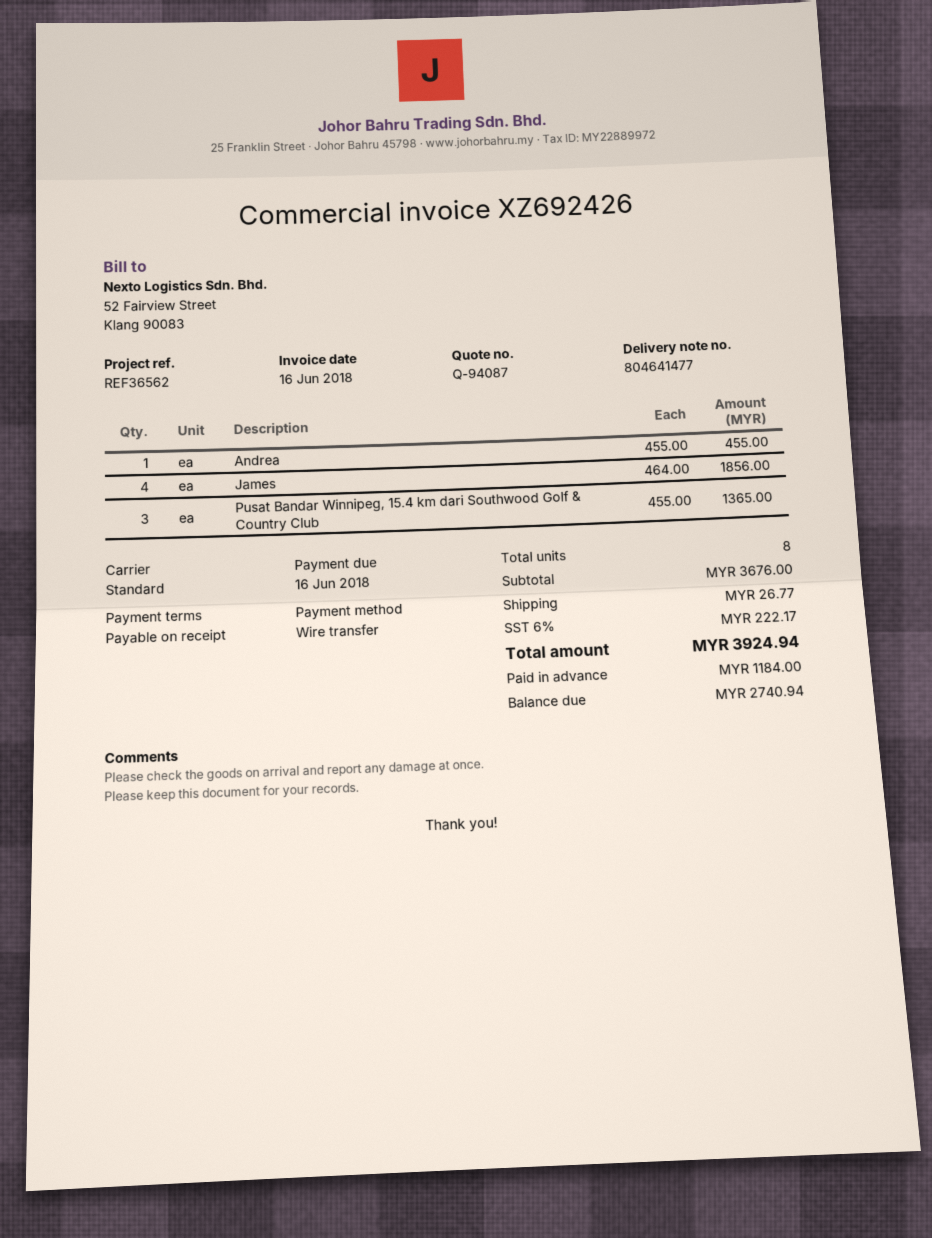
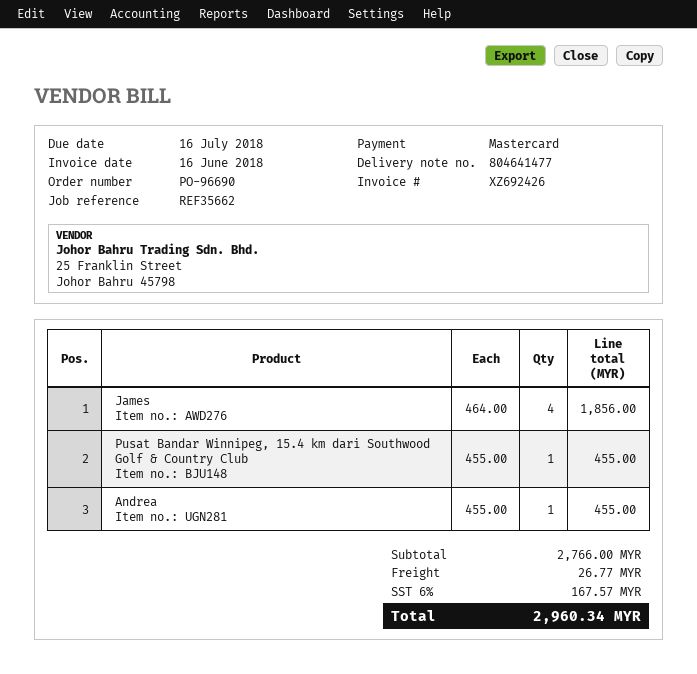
due date: 2018-06-16 -> 2018-07-16
reference: REF36562 -> REF35662
payment method: bank transfer -> Mastercard
Pusat Bandar Winnipeg, 15.4 km dari Southwood Golf & Country Club: 3 x 455.00 = 1365.00 -> 1 x 455.00 = 455.00
subtotal: 3676.00 -> 2766.00
tax: 6% = 222.17 -> 6% = 167.57
total: 3924.94 -> 2960.34

